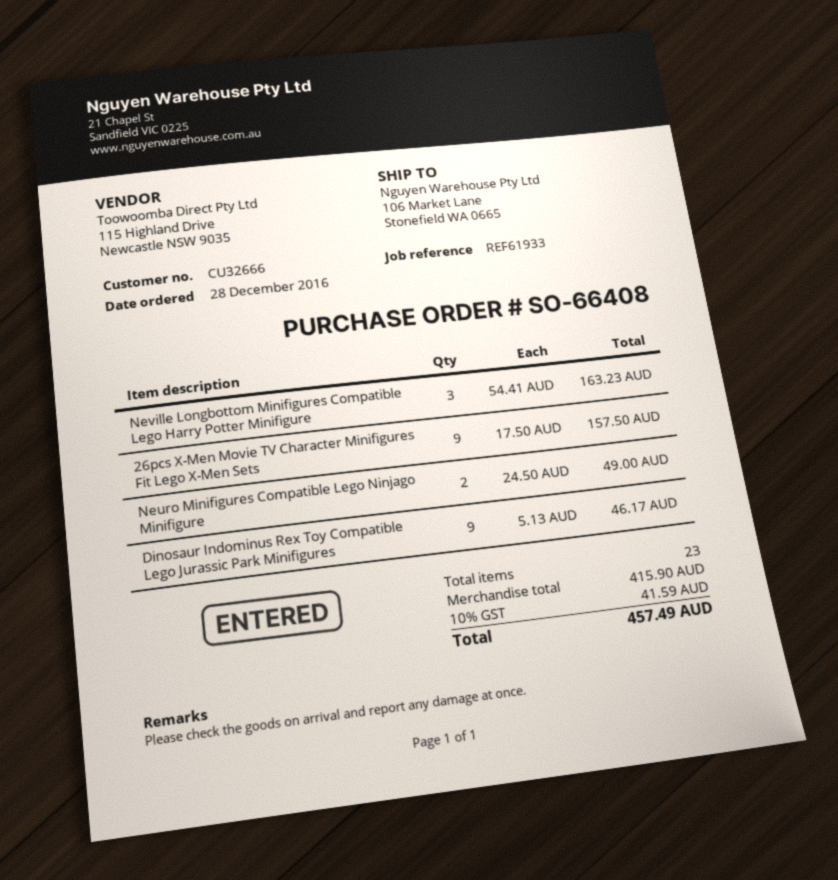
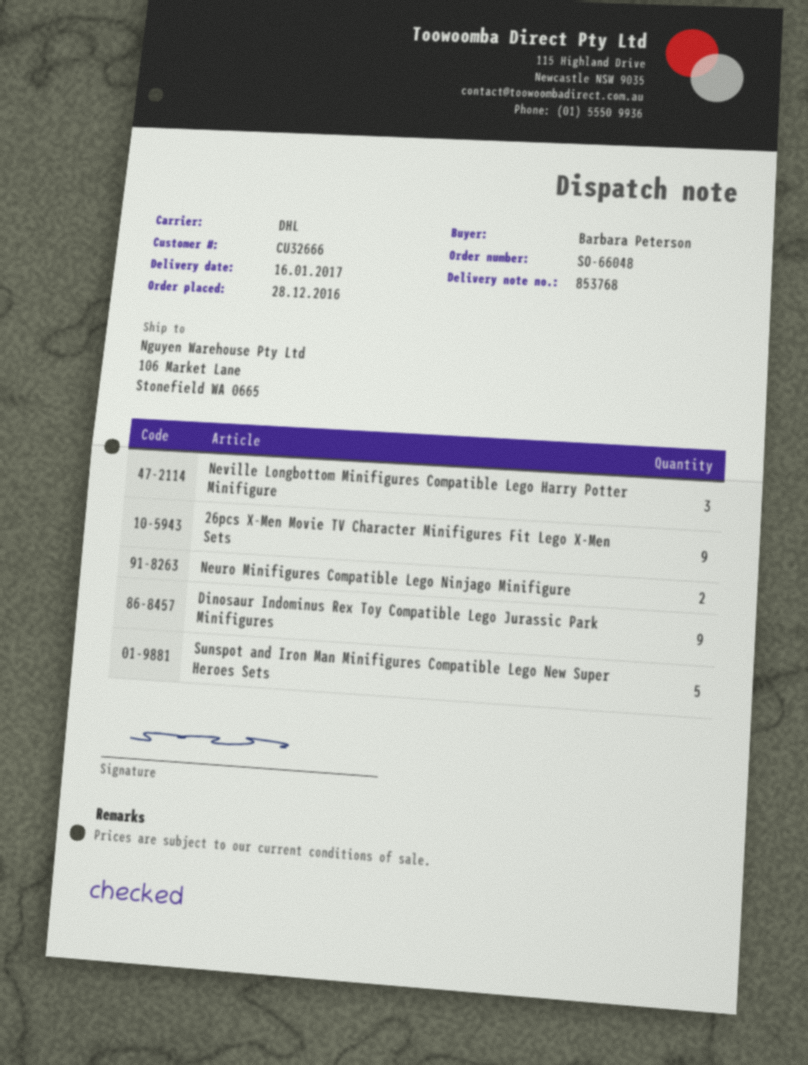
order number: SO-66408 -> SO-66048
Sunspot and Iron Man Minifigures Compatible Lego New Super Heroes Sets: none -> 5

